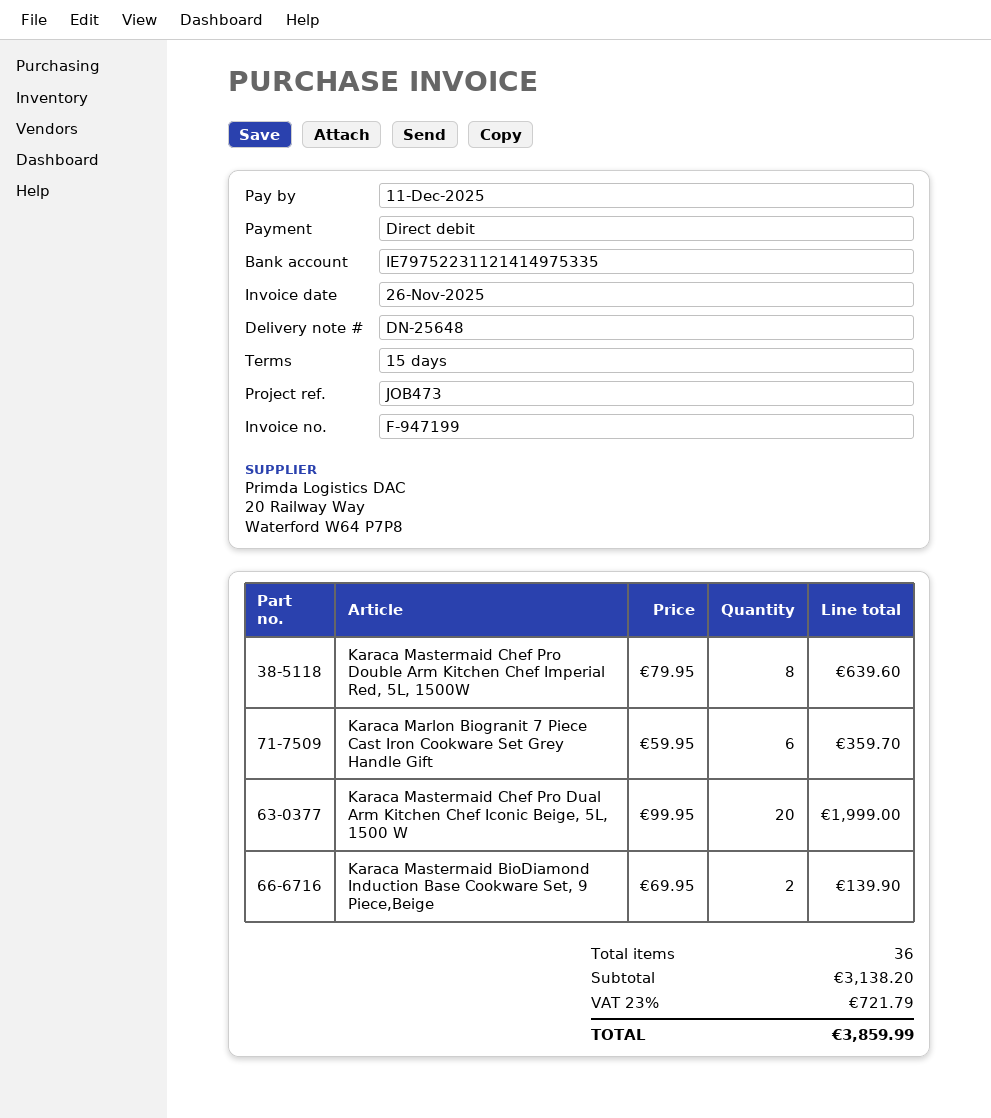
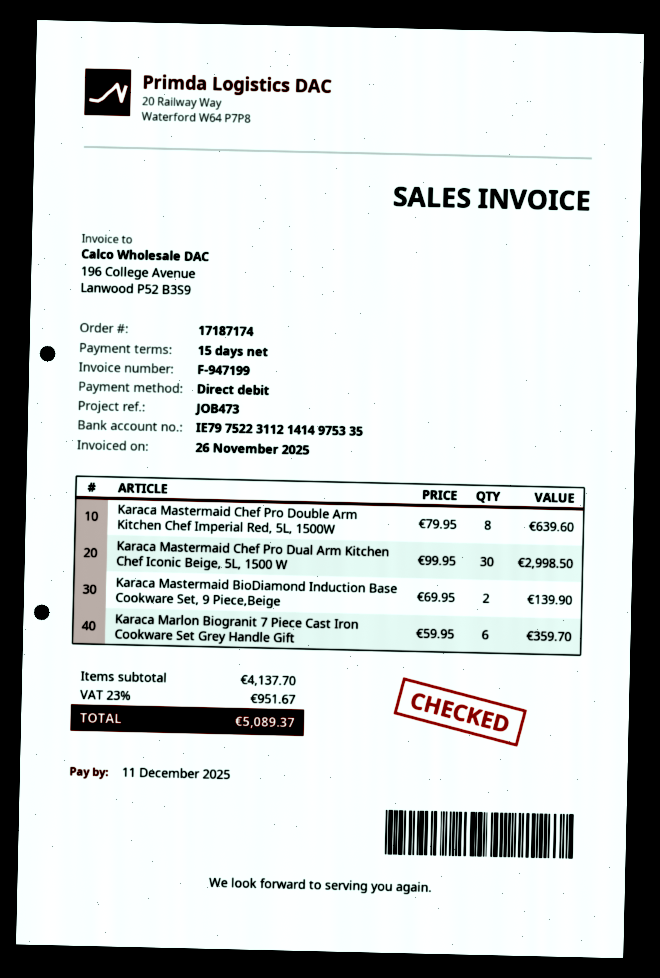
Karaca Mastermaid Chef Pro Dual Arm Kitchen Chef Iconic Beige, 5L, 1500 W: 20 x 99.95 = 1999.00 -> 30 x 99.95 = 2998.50
subtotal: 3138.20 -> 4137.70
tax: 23% = 721.79 -> 23% = 951.67
total: 3859.99 -> 5089.37

